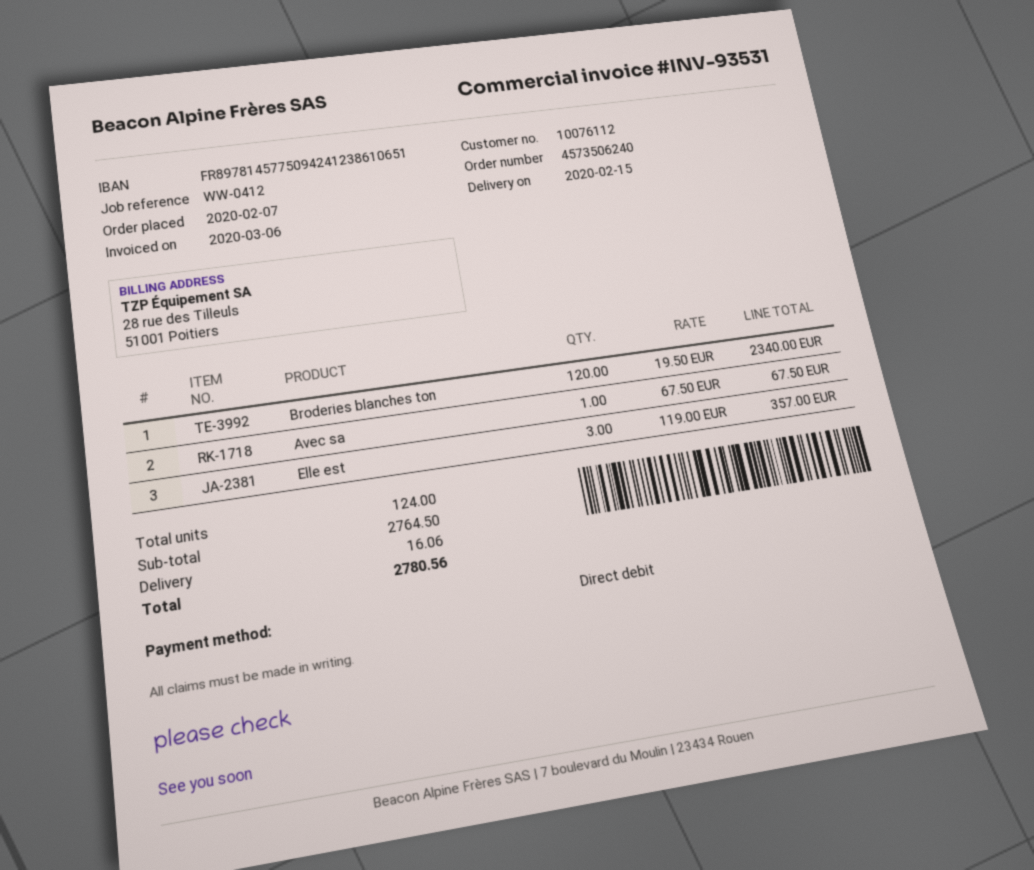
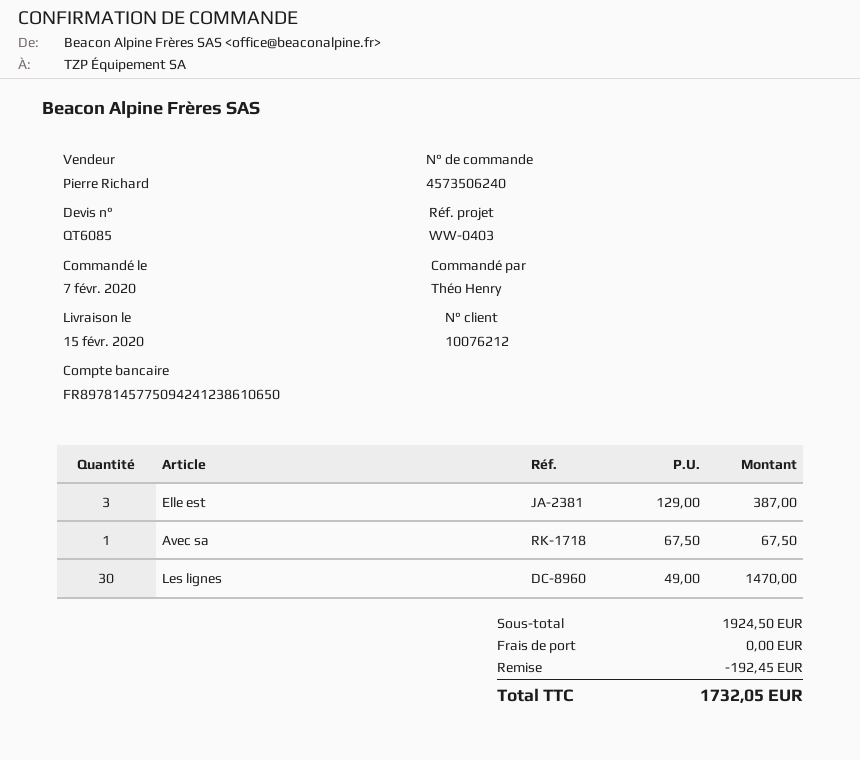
customer number: 10076112 -> 10076212
reference: WW-0412 -> WW-0403
bank account: FR8978145775094241238610651 -> FR8978145775094241238610650
Broderies blanches ton: 120 x 19.50 = 2340.00 -> none
Elle est: 3 x 119.00 = 357.00 -> 3 x 129.00 = 387.00
Les lignes: none -> 30 x 49.00 = 1470.00
subtotal: 2764.50 -> 1924.50
discount: none -> 192.45
shipping: 16.06 -> 0.00
total: 2780.56 -> 1732.05

